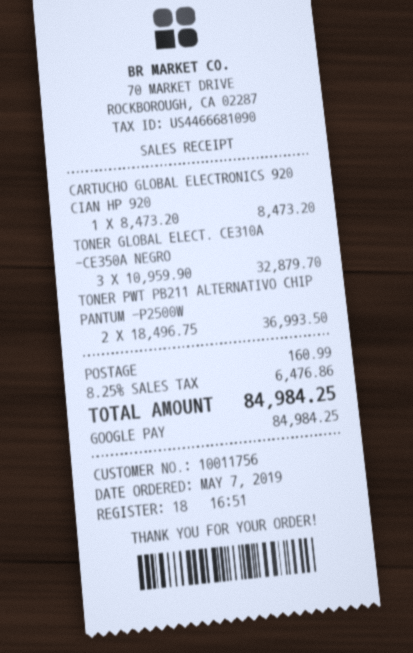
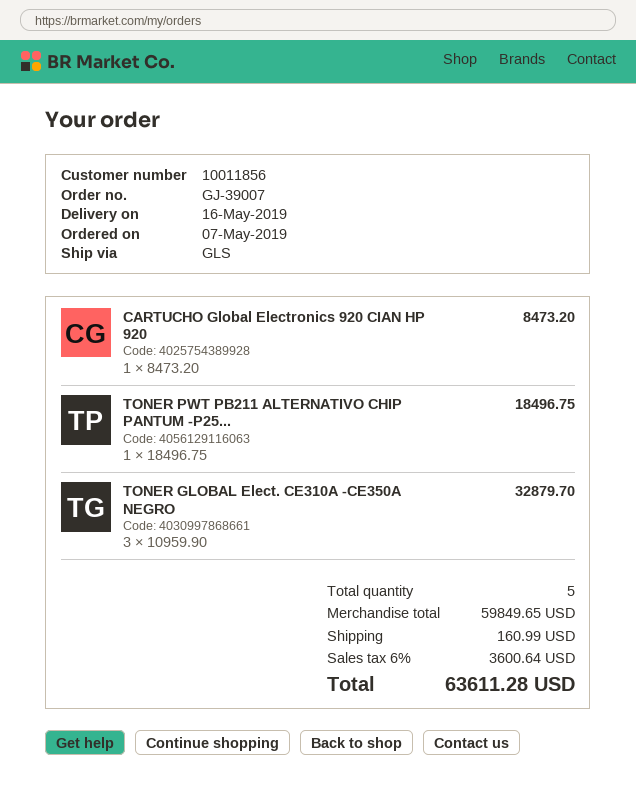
customer number: 10011756 -> 10011856
TONER PWT PB211 ALTERNATIVO CHIP PANTUM -P2500W: 2 x 18496.75 = 36993.50 -> 1 x 18496.75 = 18496.75
tax: 8.25% = 6476.86 -> 6% = 3600.64
total: 84984.25 -> 63611.28

